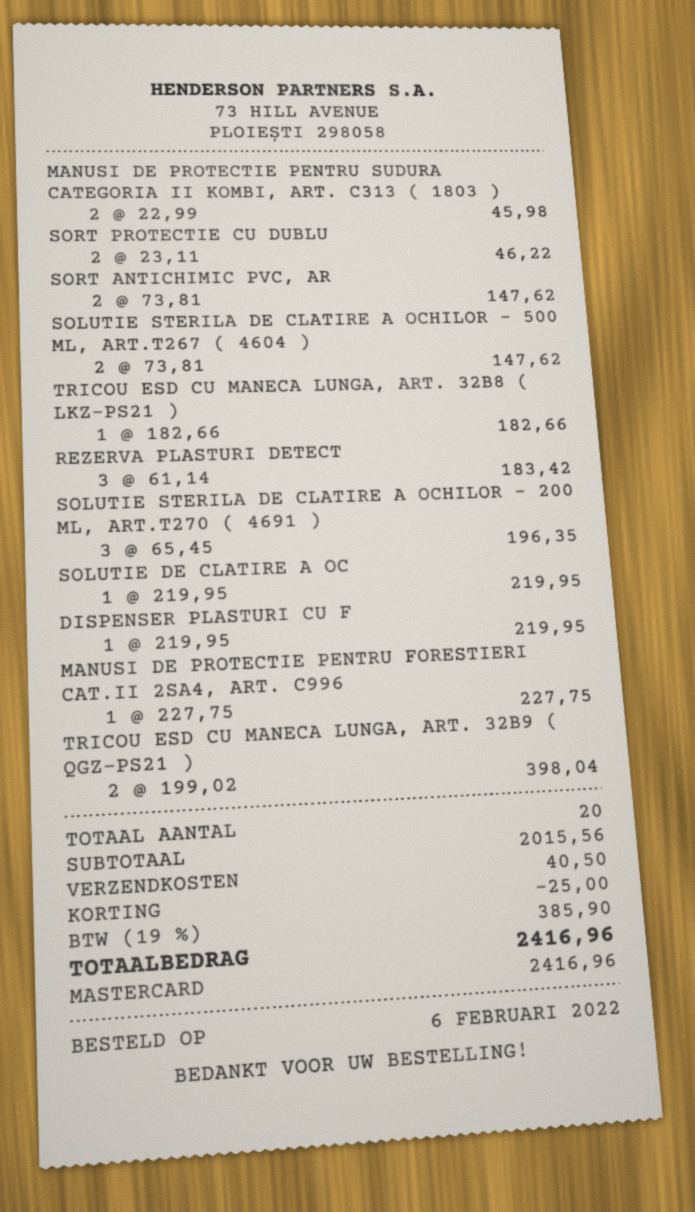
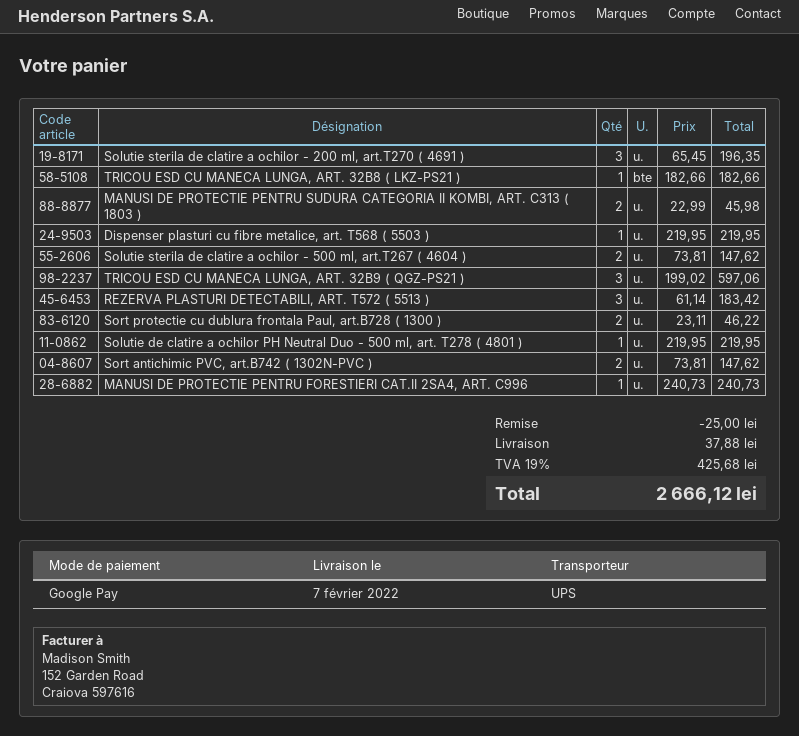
payment method: Mastercard -> Google Pay
MANUSI DE PROTECTIE PENTRU FORESTIERI CAT.II 2SA4, ART. C996: 1 x 227.75 = 227.75 -> 1 x 240.73 = 240.73
TRICOU ESD CU MANECA LUNGA, ART. 32B9 ( QGZ-PS21 ): 2 x 199.02 = 398.04 -> 3 x 199.02 = 597.06
shipping: 40.50 -> 37.88
tax: 19% = 385.90 -> 19% = 425.68
total: 2416.96 -> 2666.12

